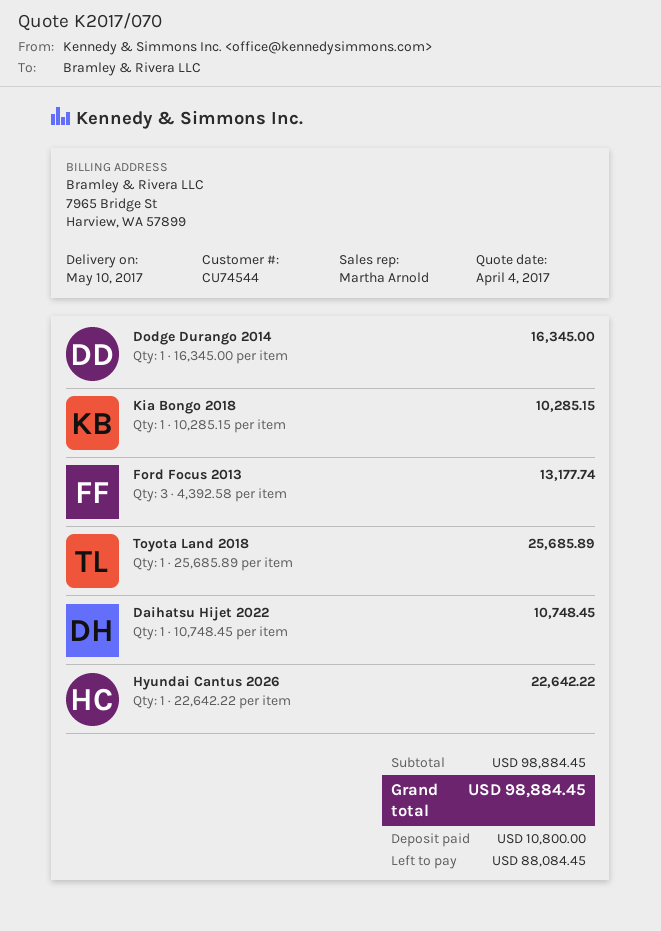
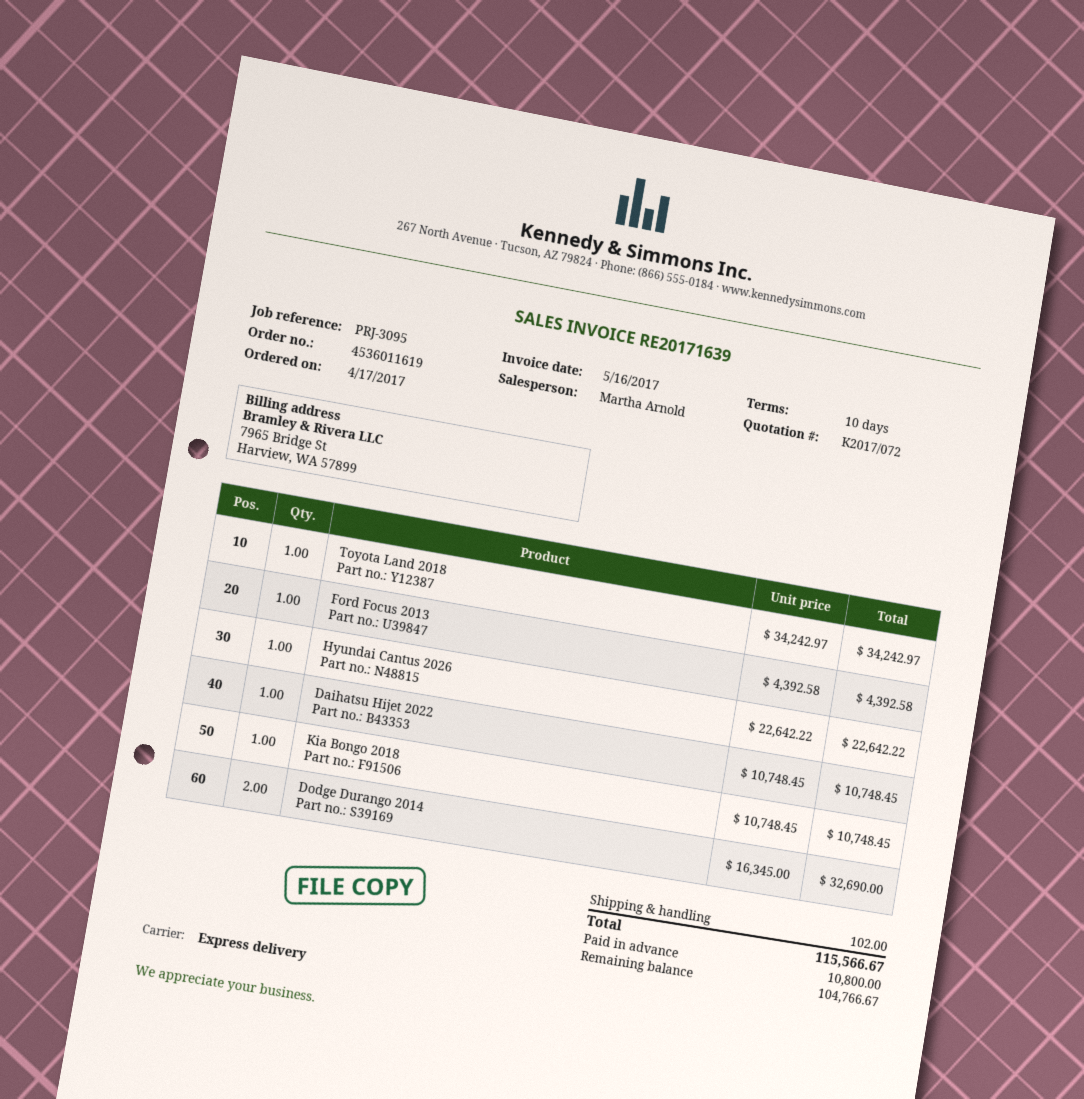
quote number: K2017/070 -> K2017/072
Dodge Durango 2014: 1 x 16345.00 = 16345.00 -> 2 x 16345.00 = 32690.00
Kia Bongo 2018: 1 x 10285.15 = 10285.15 -> 1 x 10748.45 = 10748.45
Ford Focus 2013: 3 x 4392.58 = 13177.74 -> 1 x 4392.58 = 4392.58
Toyota Land 2018: 1 x 25685.89 = 25685.89 -> 1 x 34242.97 = 34242.97
shipping: none -> 102.00
total: 98884.45 -> 115566.67
balance: 88084.45 -> 104766.67

